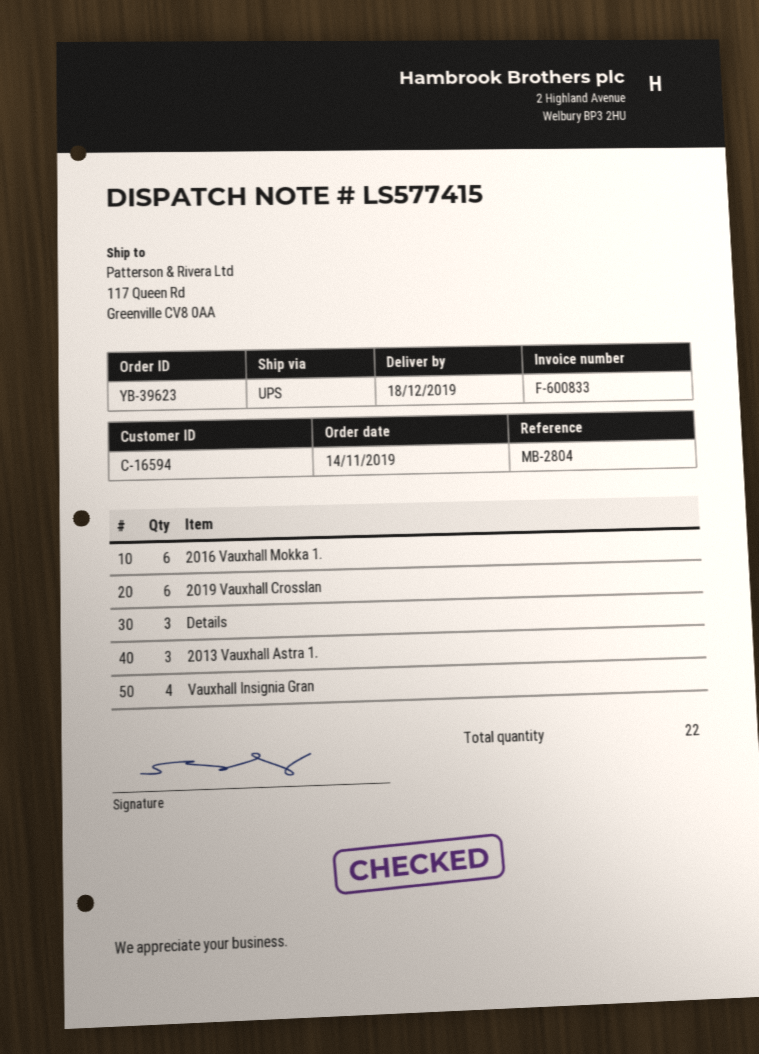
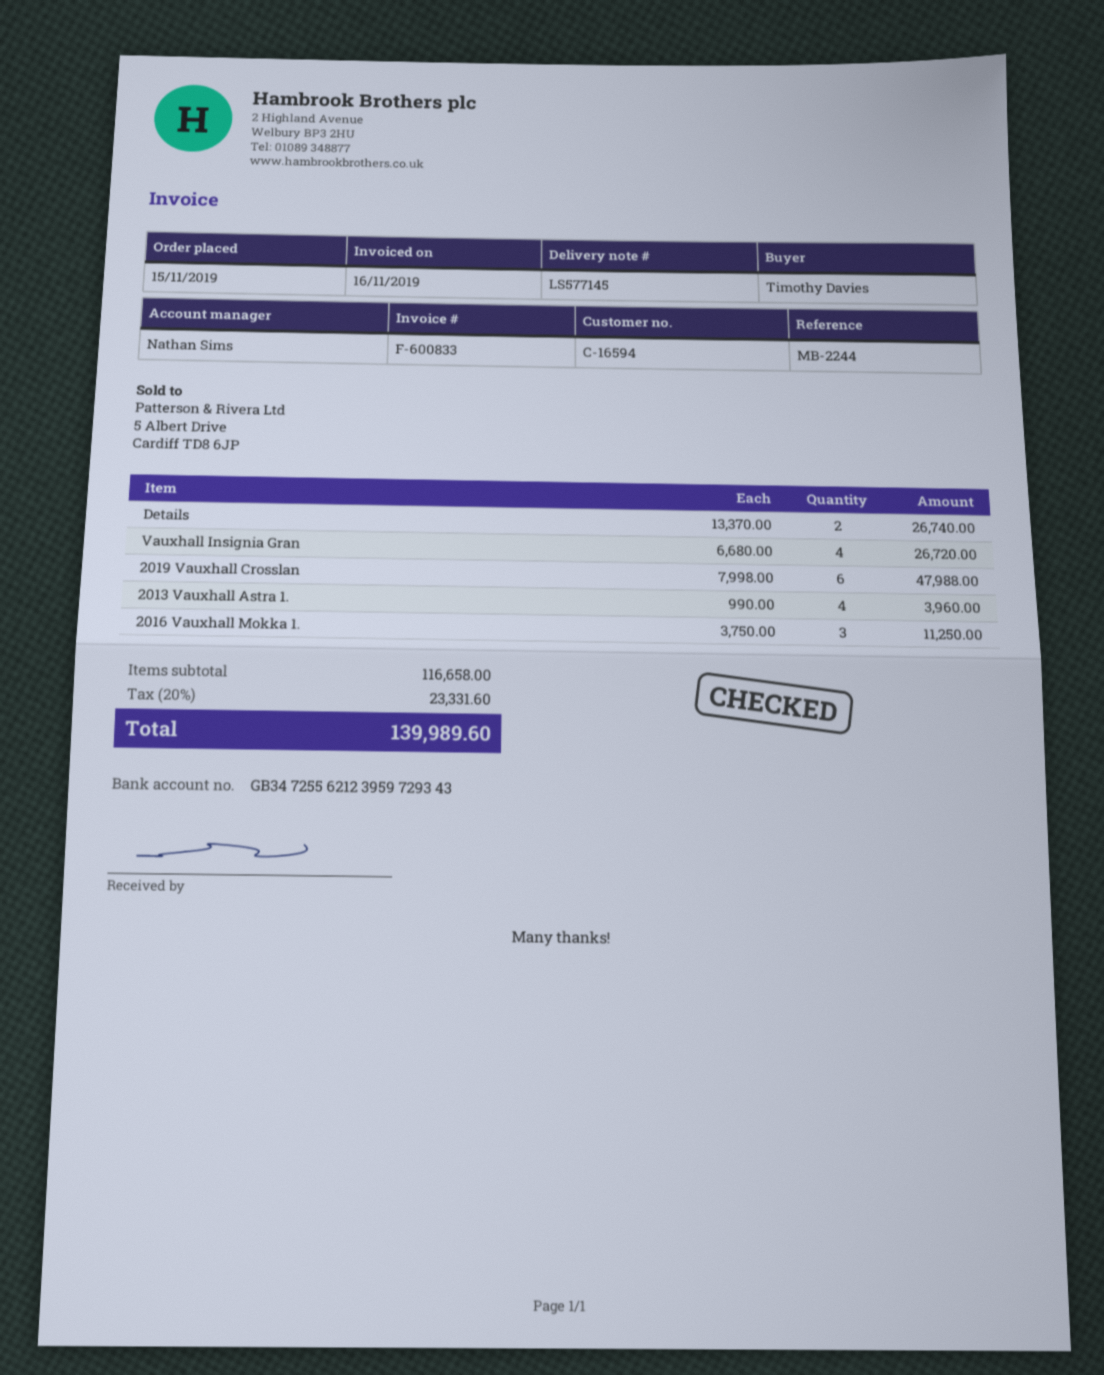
order date: 2019-11-14 -> 2019-11-15
delivery note number: LS577415 -> LS577145
reference: MB-2804 -> MB-2244
2016 Vauxhall Mokka 1.: 6 -> 3
Details: 3 -> 2
2013 Vauxhall Astra 1.: 3 -> 4

